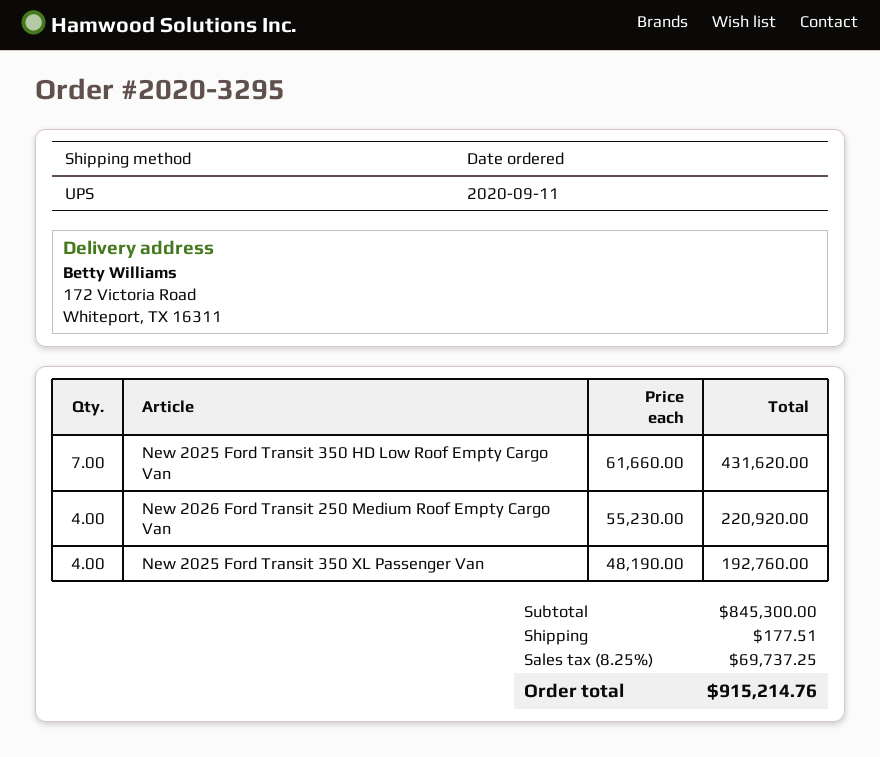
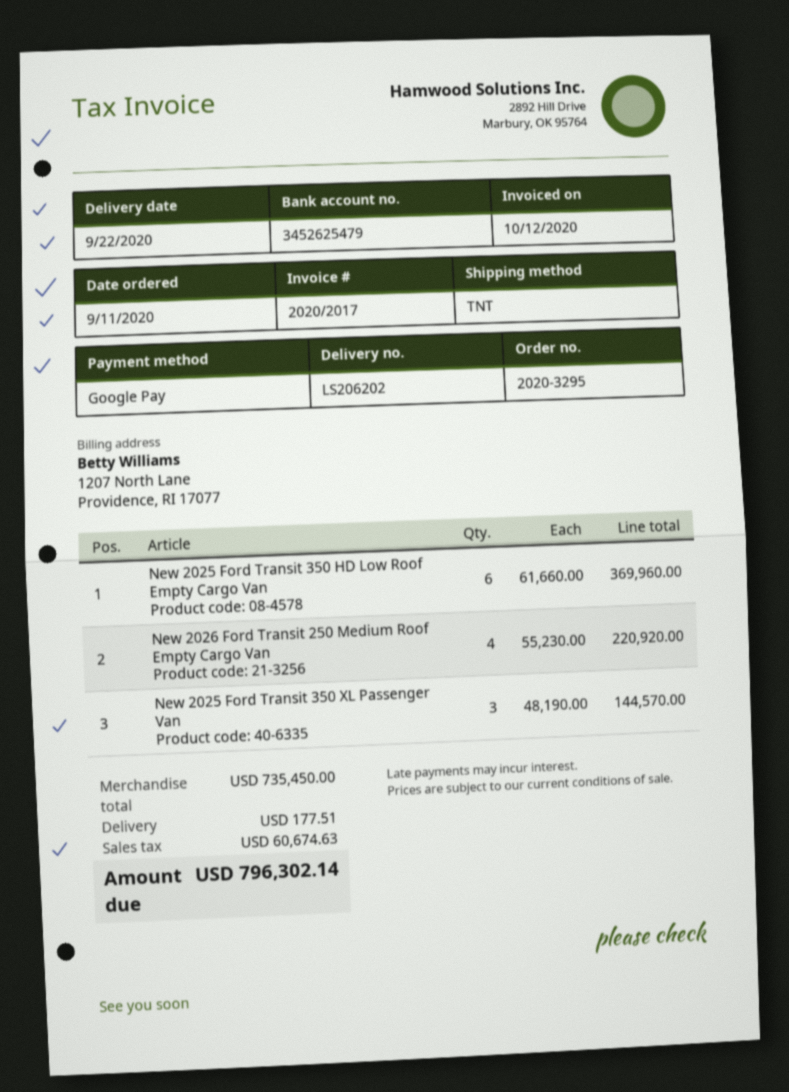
shipping method: UPS -> TNT
New 2025 Ford Transit 350 HD Low Roof Empty Cargo Van: 7 x 61660.00 = 431620.00 -> 6 x 61660.00 = 369960.00
New 2025 Ford Transit 350 XL Passenger Van: 4 x 48190.00 = 192760.00 -> 3 x 48190.00 = 144570.00
subtotal: 845300.00 -> 735450.00
tax: 69737.25 -> 60674.63
total: 915214.76 -> 796302.14

